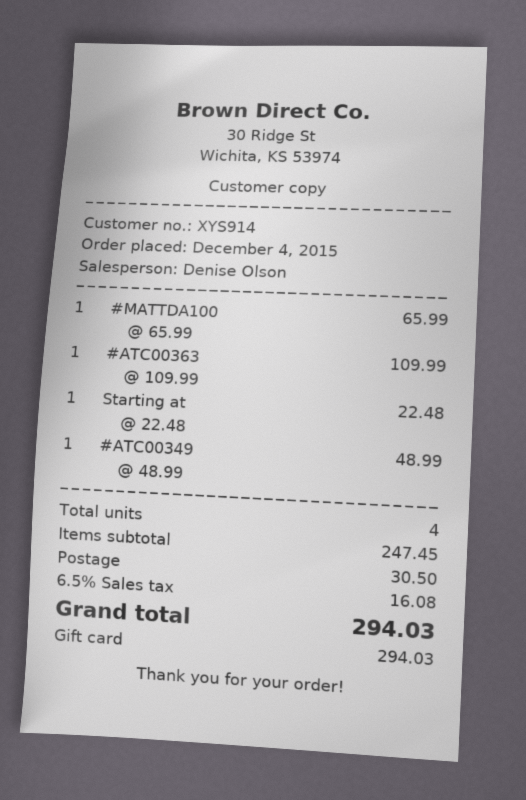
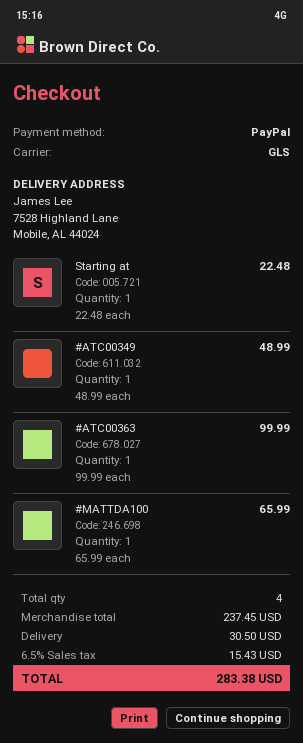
payment method: gift card -> PayPal
#ATC00363: 1 x 109.99 = 109.99 -> 1 x 99.99 = 99.99
subtotal: 247.45 -> 237.45
tax: 6.5% = 16.08 -> 6.5% = 15.43
total: 294.03 -> 283.38

